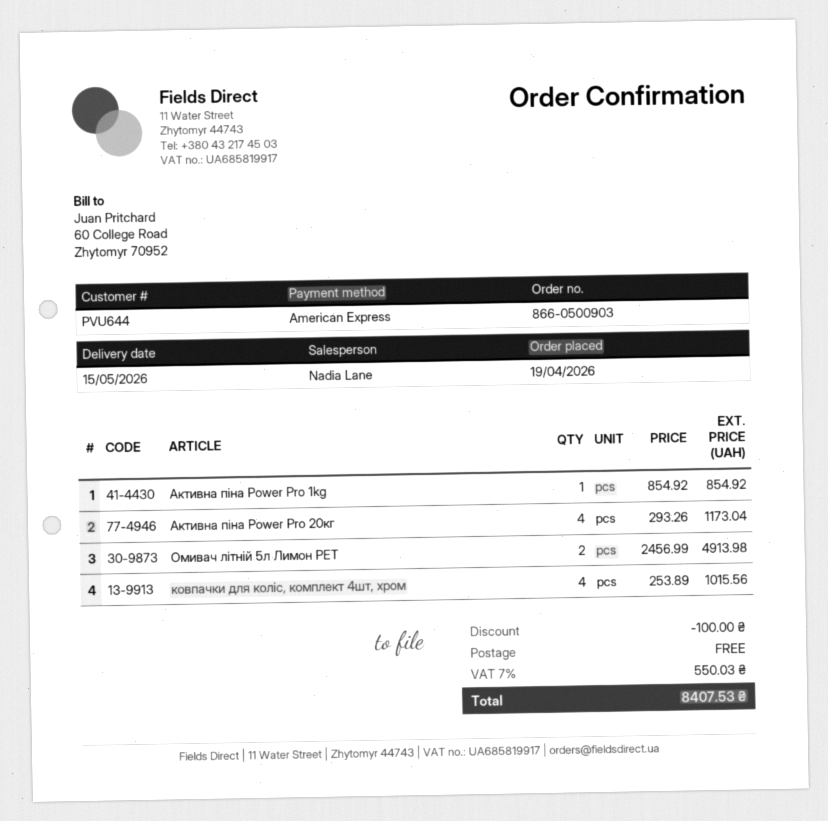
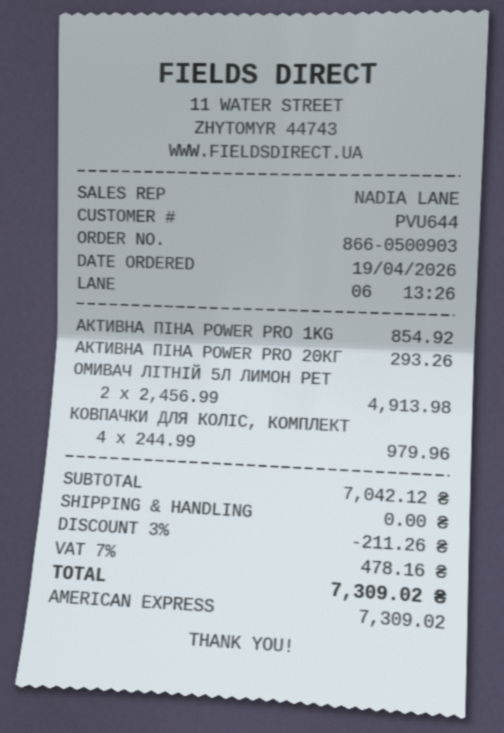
Активна піна Power Pro 20кг: 4 x 293.26 = 1173.04 -> 1 x 293.26 = 293.26
ковпачки для коліс, комплект 4шт, хром: 4 x 253.89 = 1015.56 -> 4 x 244.99 = 979.96
discount: 100.00 -> 211.26
tax: 7% = 550.03 -> 7% = 478.16
total: 8407.53 -> 7309.02

